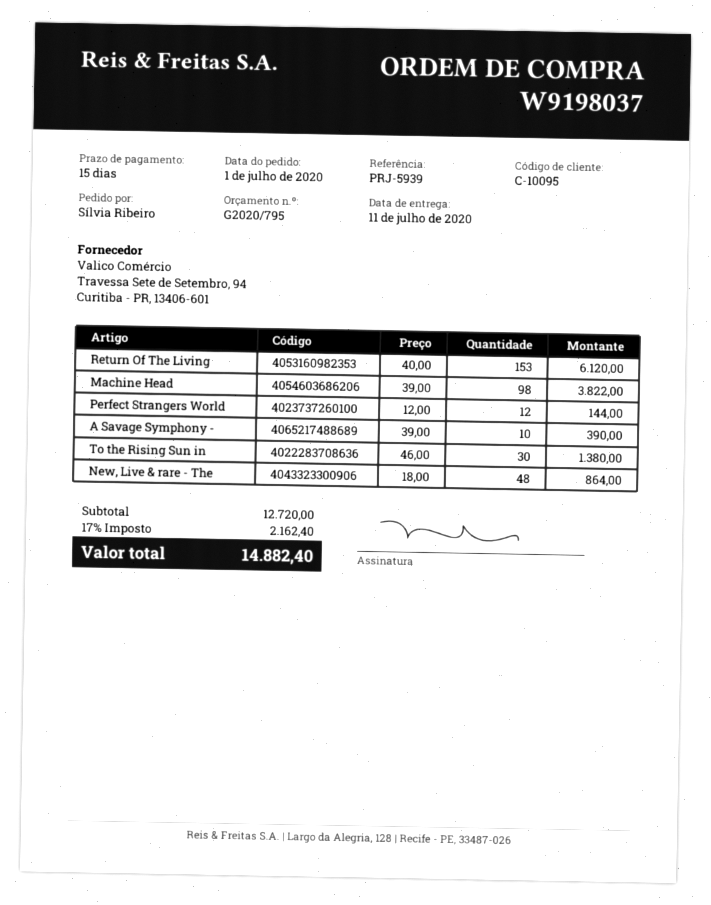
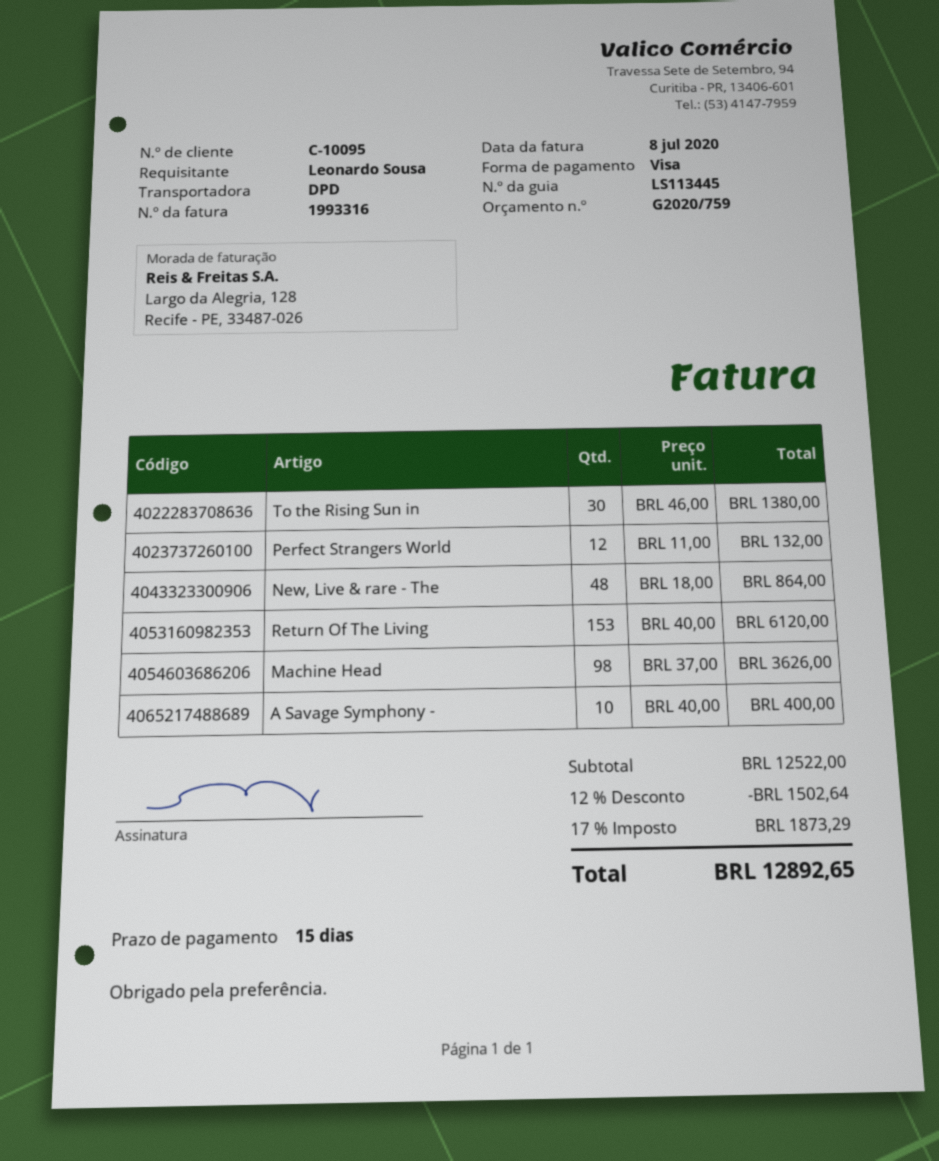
quote number: G2020/795 -> G2020/759
ordered by: Sílvia Ribeiro -> Leonardo Sousa
Machine Head: 98 x 39.00 = 3822.00 -> 98 x 37.00 = 3626.00
Perfect Strangers World: 12 x 12.00 = 144.00 -> 12 x 11.00 = 132.00
A Savage Symphony -: 10 x 39.00 = 390.00 -> 10 x 40.00 = 400.00
subtotal: 12720.00 -> 12522.00
discount: none -> 12% = 1502.64
tax: 17% = 2162.40 -> 17% = 1873.29
total: 14882.40 -> 12892.65

